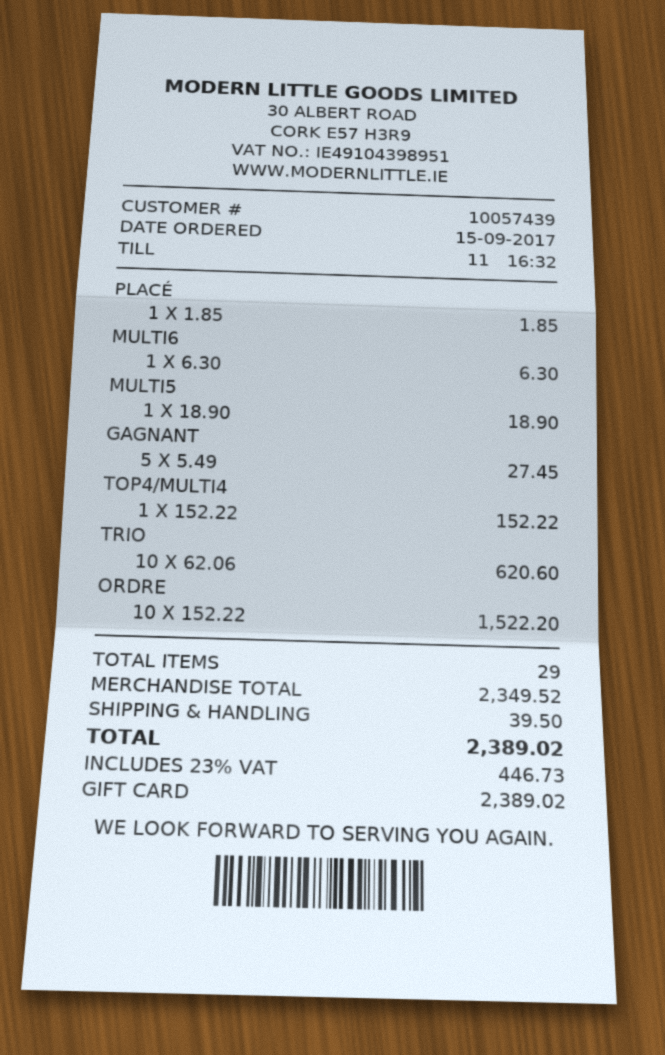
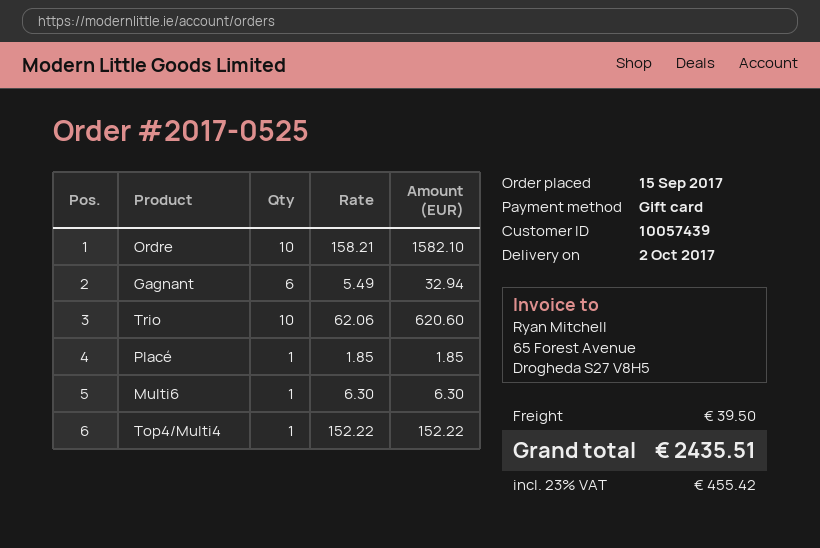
MULTI5: 1 x 18.90 = 18.90 -> none
GAGNANT: 5 x 5.49 = 27.45 -> 6 x 5.49 = 32.94
ORDRE: 10 x 152.22 = 1522.20 -> 10 x 158.21 = 1582.10
tax: 23% = 446.73 -> 23% = 455.42
total: 2389.02 -> 2435.51

